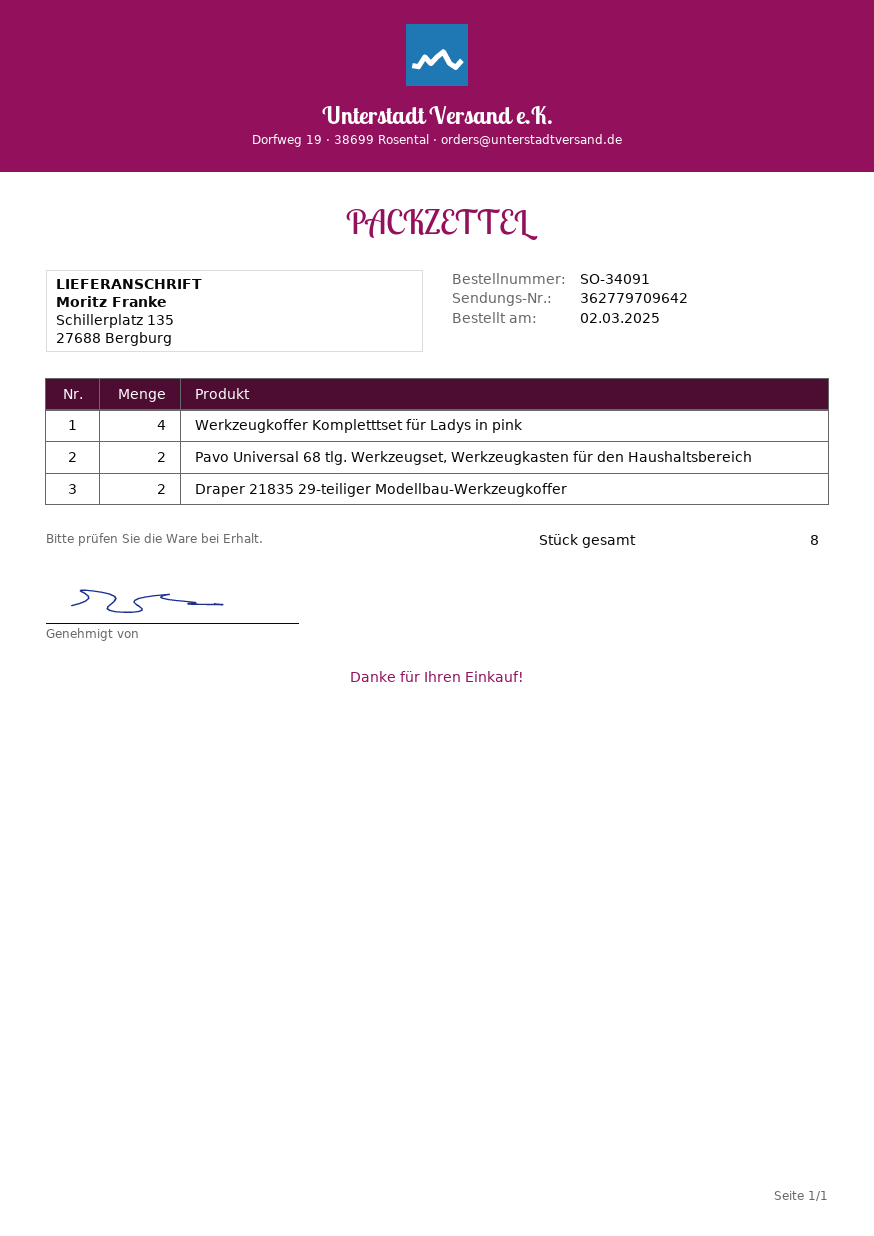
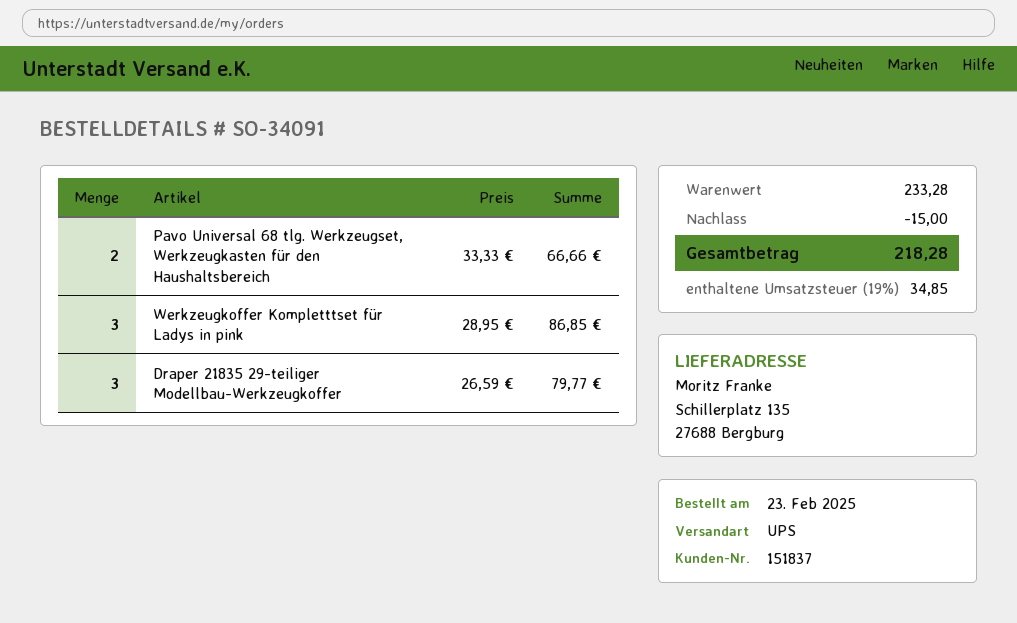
order date: 2025-03-02 -> 2025-02-23
Werkzeugkoffer Kompletttset für Ladys in pink: 4 -> 3
Draper 21835 29-teiliger Modellbau-Werkzeugkoffer: 2 -> 3

